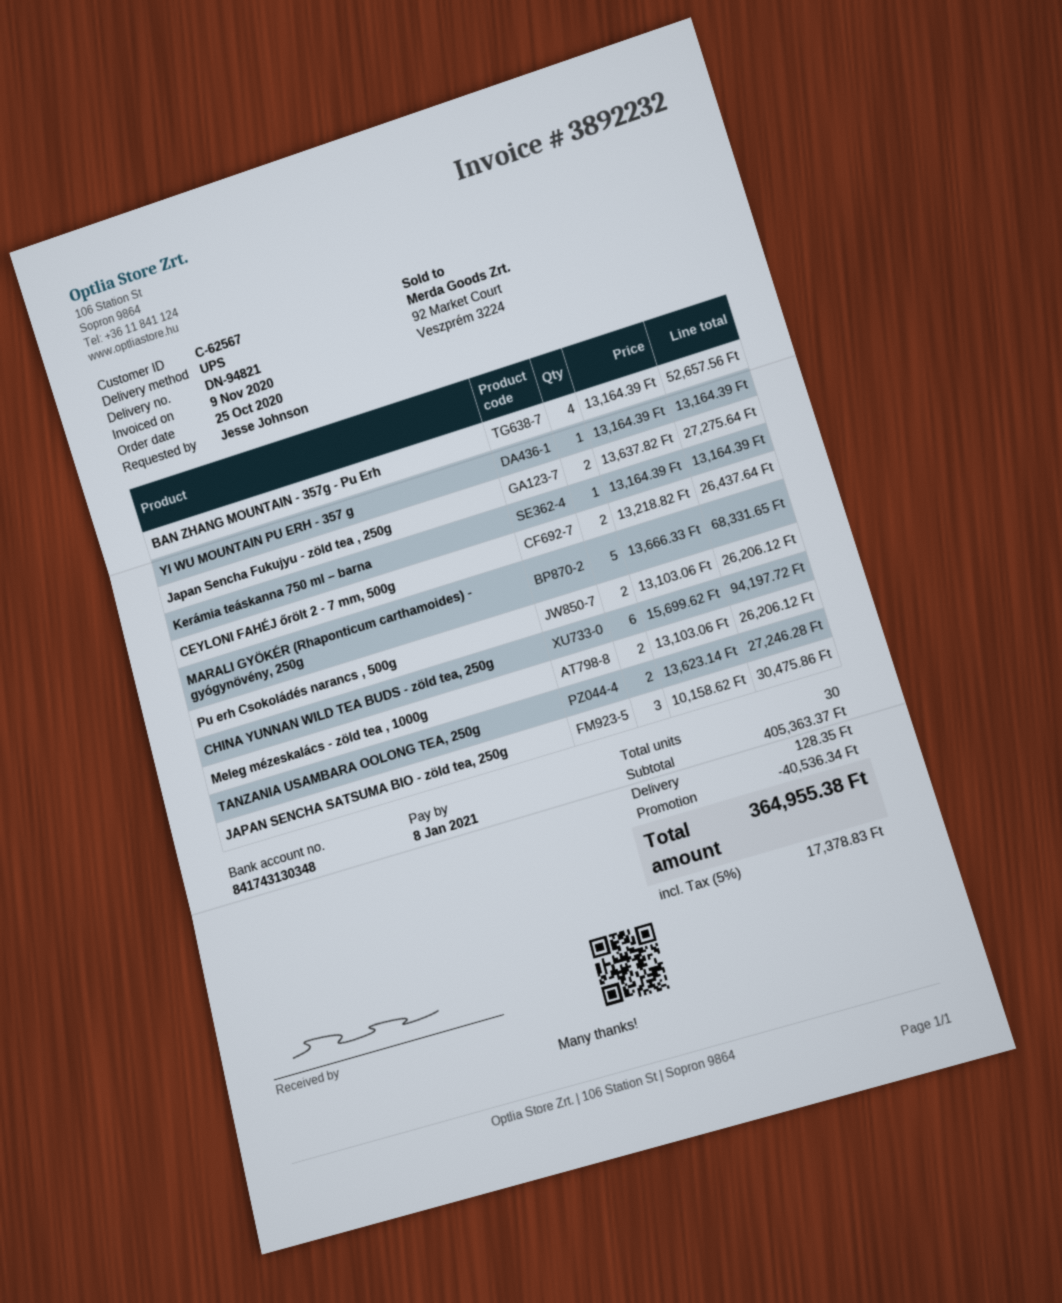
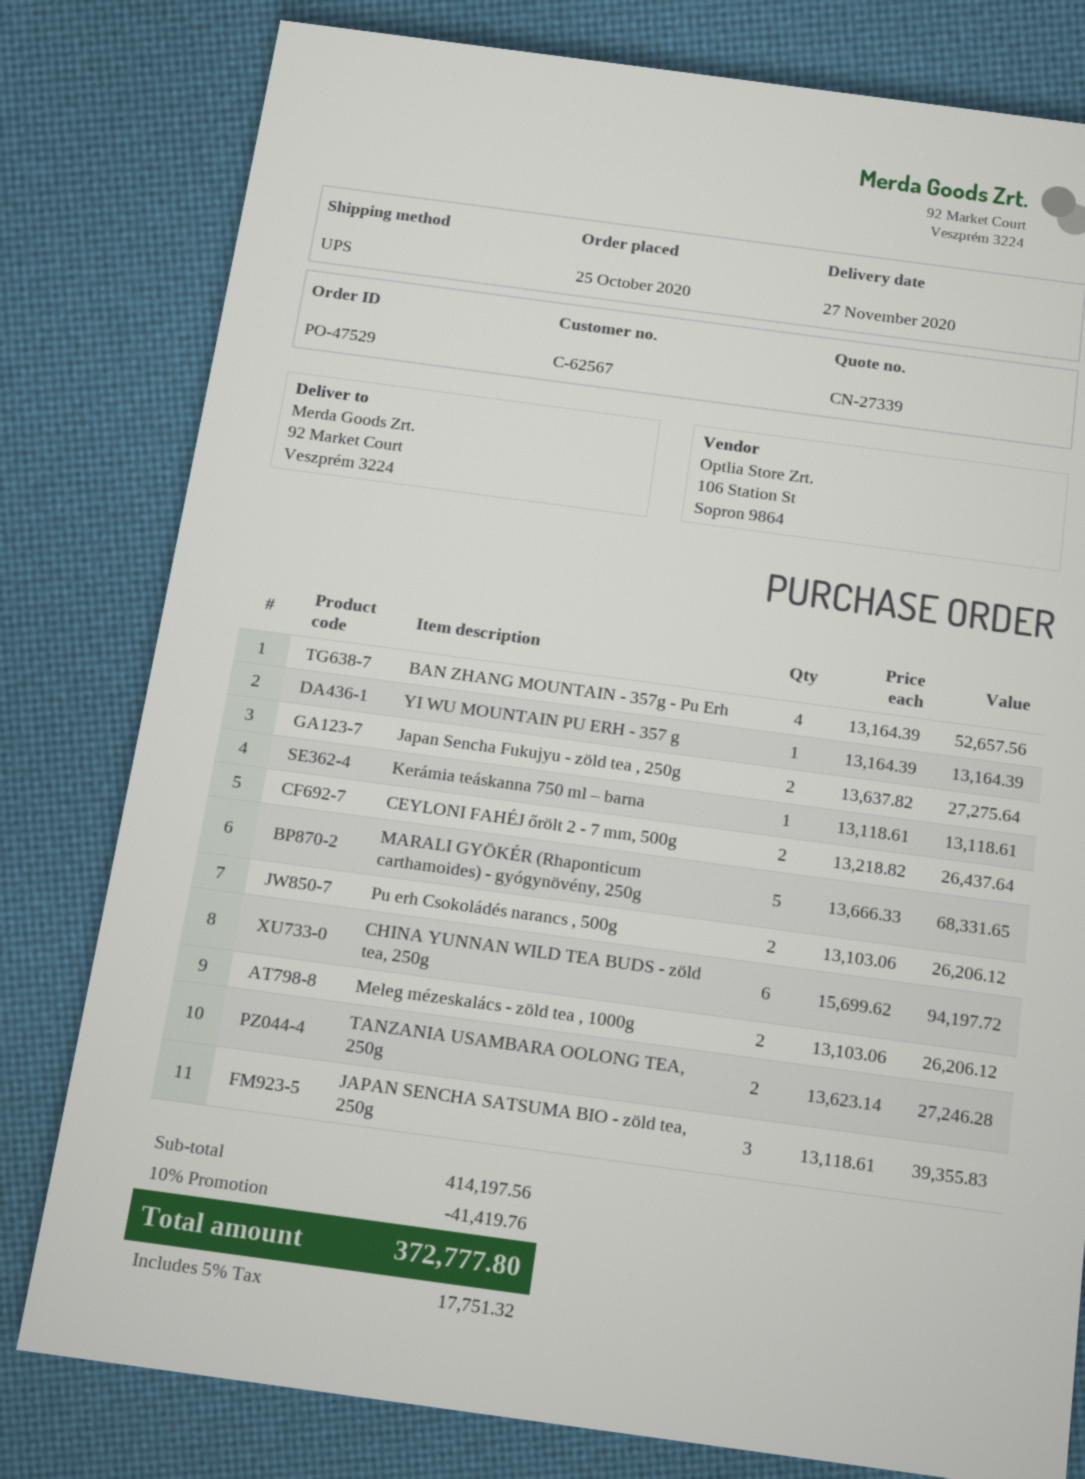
Kerámia teáskanna 750 ml – barna: 1 x 13164.39 = 13164.39 -> 1 x 13118.61 = 13118.61
JAPAN SENCHA SATSUMA BIO - zöld tea, 250g: 3 x 10158.62 = 30475.86 -> 3 x 13118.61 = 39355.83
subtotal: 405363.37 -> 414197.56
discount: 40536.34 -> 41419.76
shipping: 128.35 -> none
tax: 5% = 17378.83 -> 5% = 17751.32
total: 364955.38 -> 372777.80

